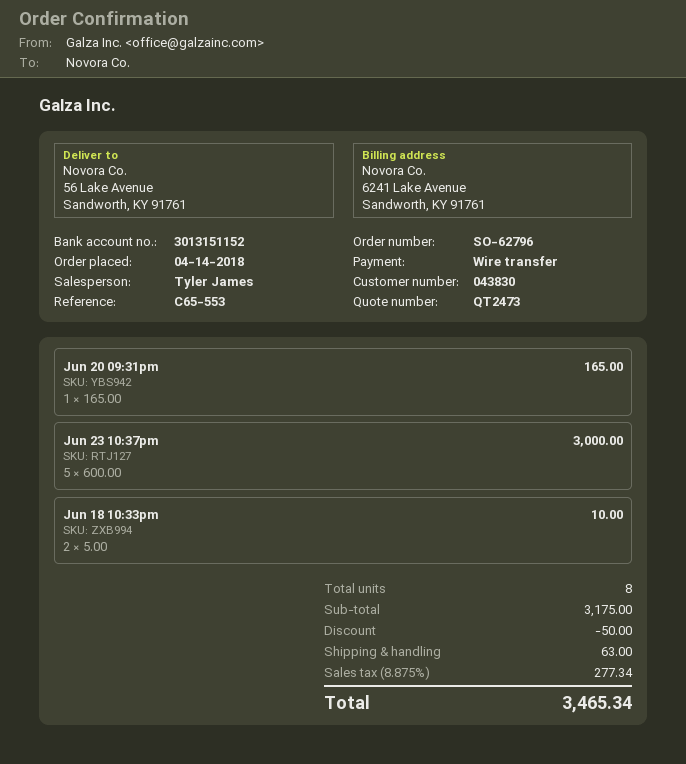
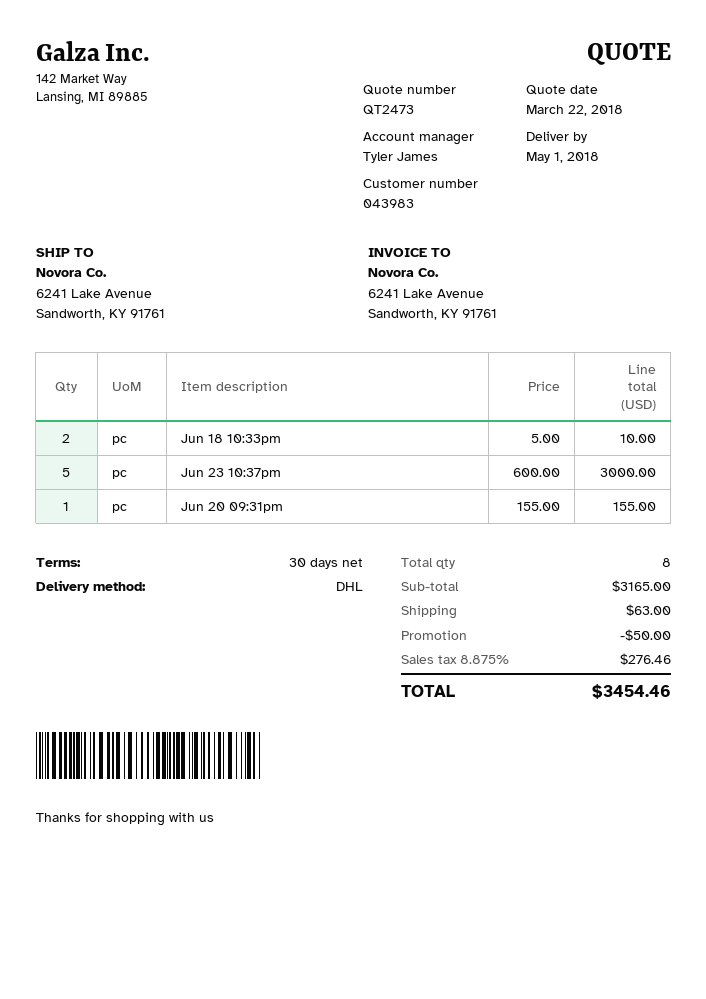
customer number: 043830 -> 043983
ship to: 56 Lake Avenue, Sandworth, KY 91761 -> 6241 Lake Avenue, Sandworth, KY 91761
Jun 20 09:31pm: 1 x 165.00 = 165.00 -> 1 x 155.00 = 155.00
subtotal: 3175.00 -> 3165.00
tax: 8.875% = 277.34 -> 8.875% = 276.46
total: 3465.34 -> 3454.46

